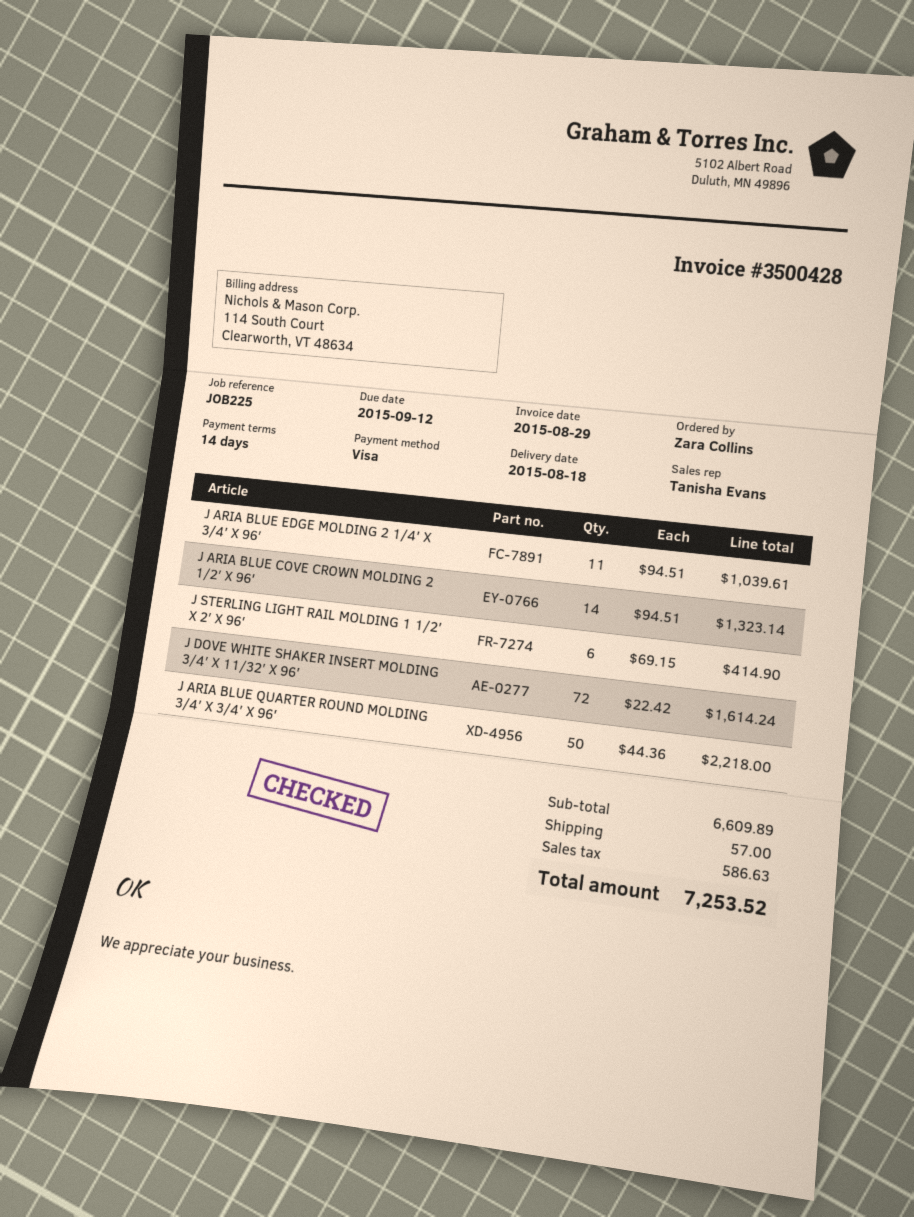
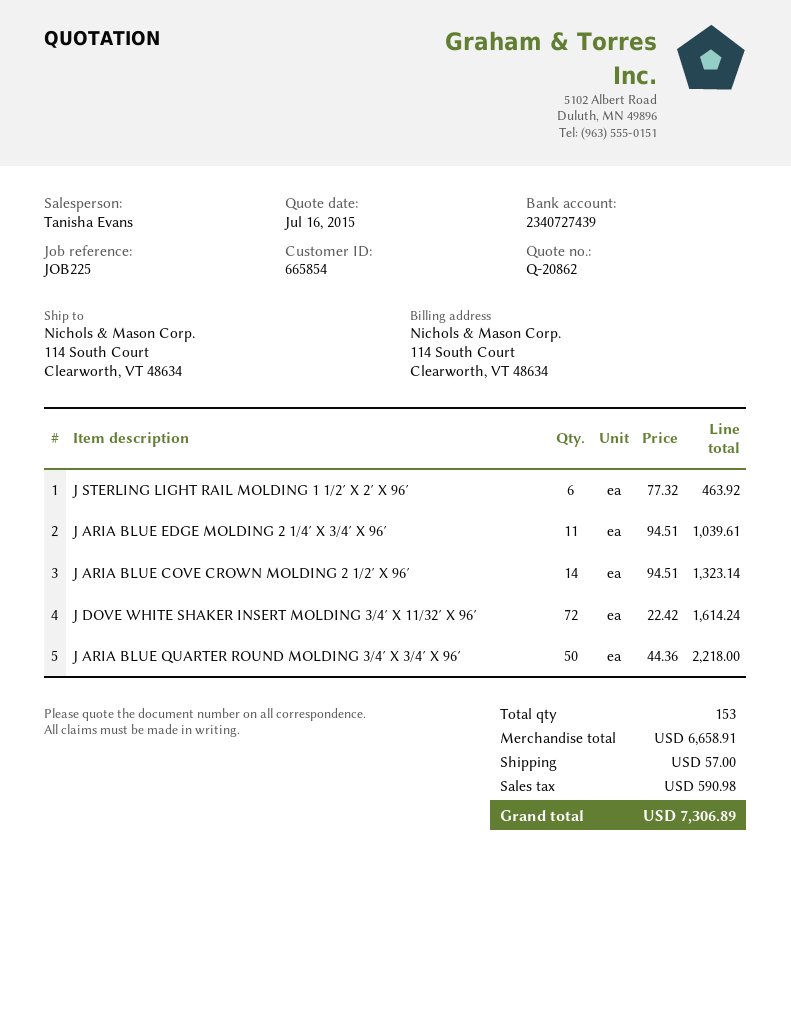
J STERLING LIGHT RAIL MOLDING 1 1/2′ X 2′ X 96′: 6 x 69.15 = 414.90 -> 6 x 77.32 = 463.92
subtotal: 6609.89 -> 6658.91
tax: 586.63 -> 590.98
total: 7253.52 -> 7306.89

